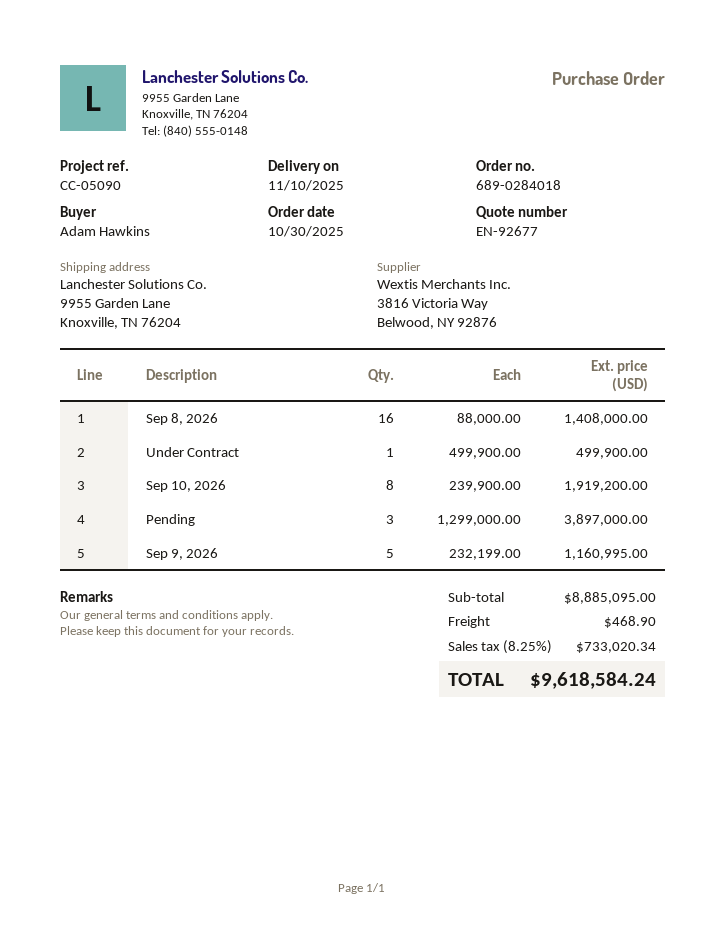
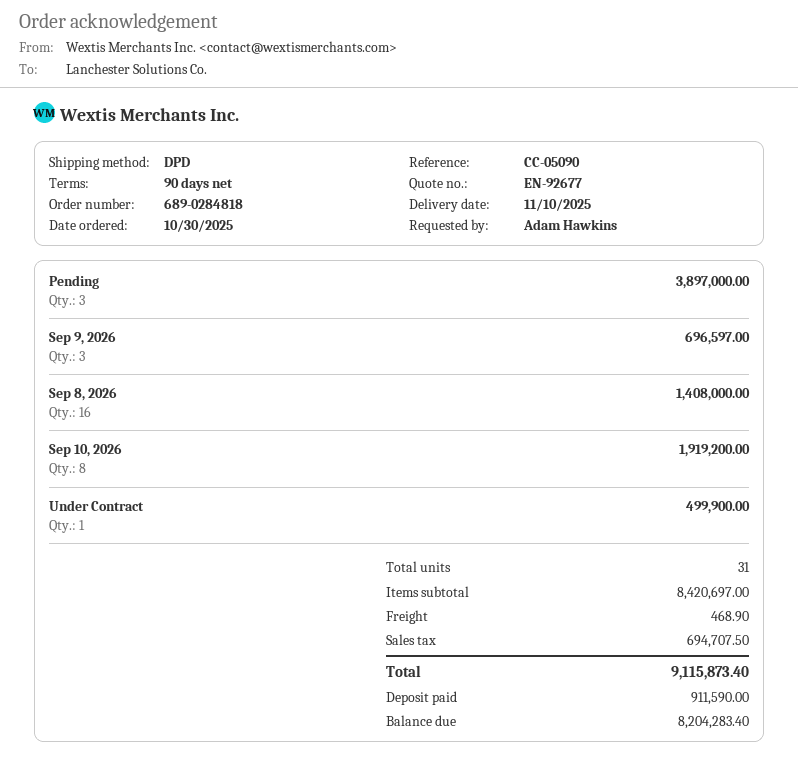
order number: 689-0284018 -> 689-0284818
Sep 9, 2026: 5 for 1160995.00 -> 3 for 696597.00
subtotal: 8885095.00 -> 8420697.00
tax: 733020.34 -> 694707.50
total: 9618584.24 -> 9115873.40

